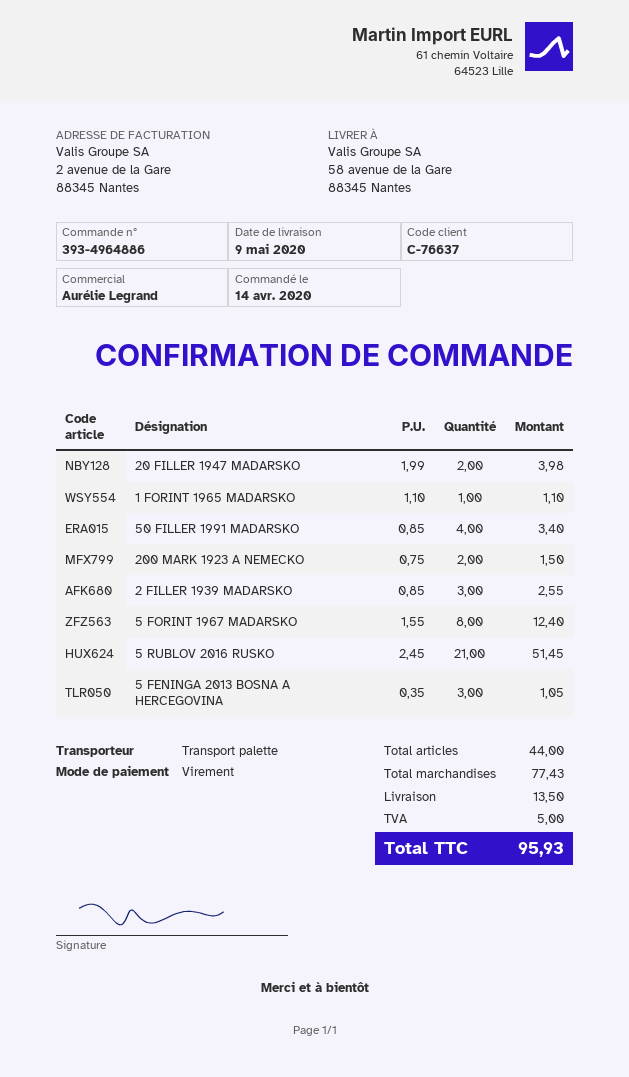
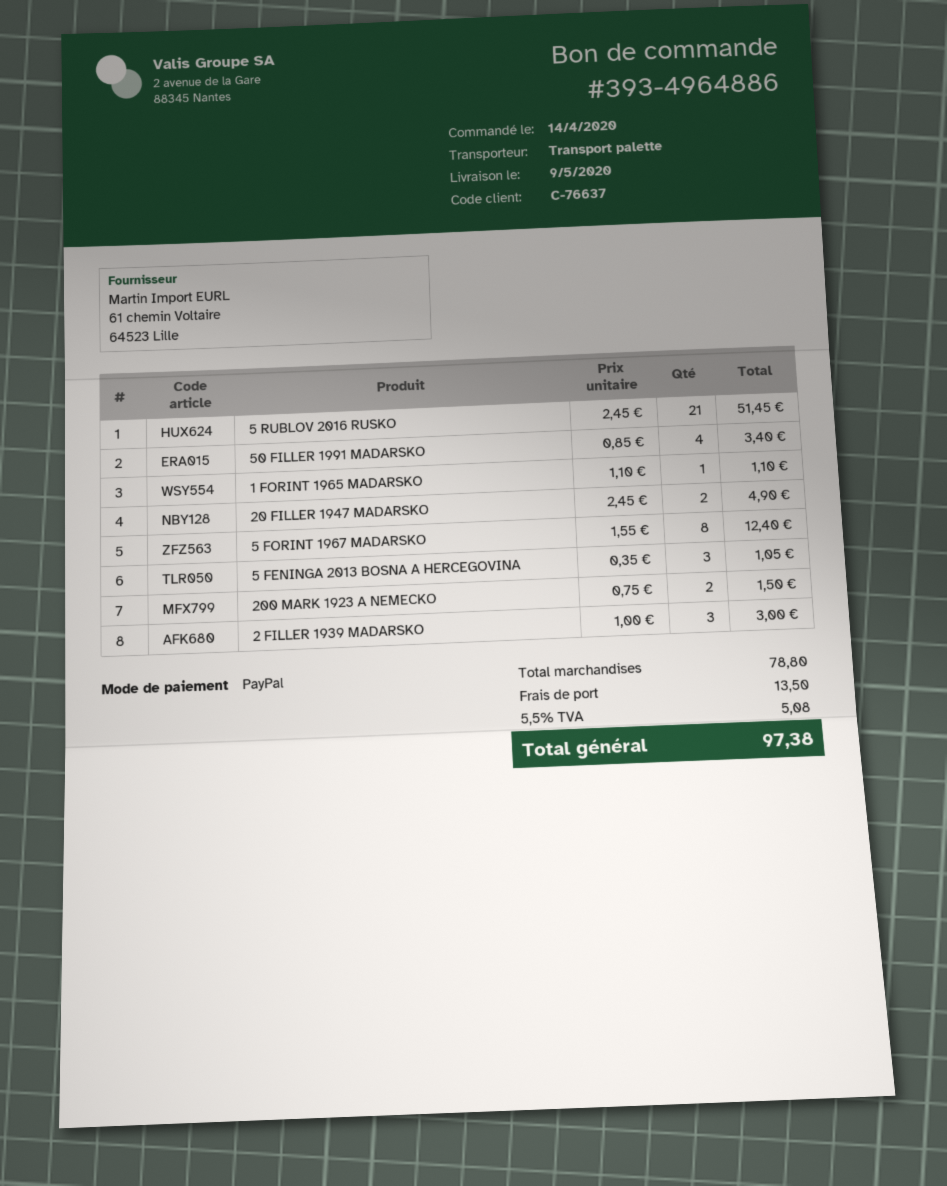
payment method: bank transfer -> PayPal
20 FILLER 1947 MADARSKO: 2 x 1.99 = 3.98 -> 2 x 2.45 = 4.90
2 FILLER 1939 MADARSKO: 3 x 0.85 = 2.55 -> 3 x 1.00 = 3.00
subtotal: 77.43 -> 78.80
tax: 5.00 -> 5.08
total: 95.93 -> 97.38

